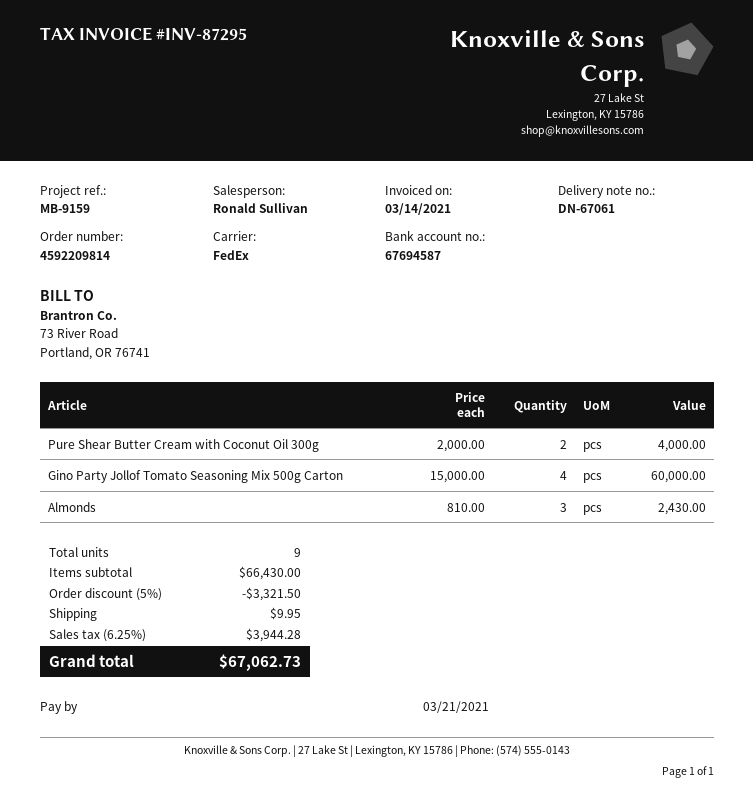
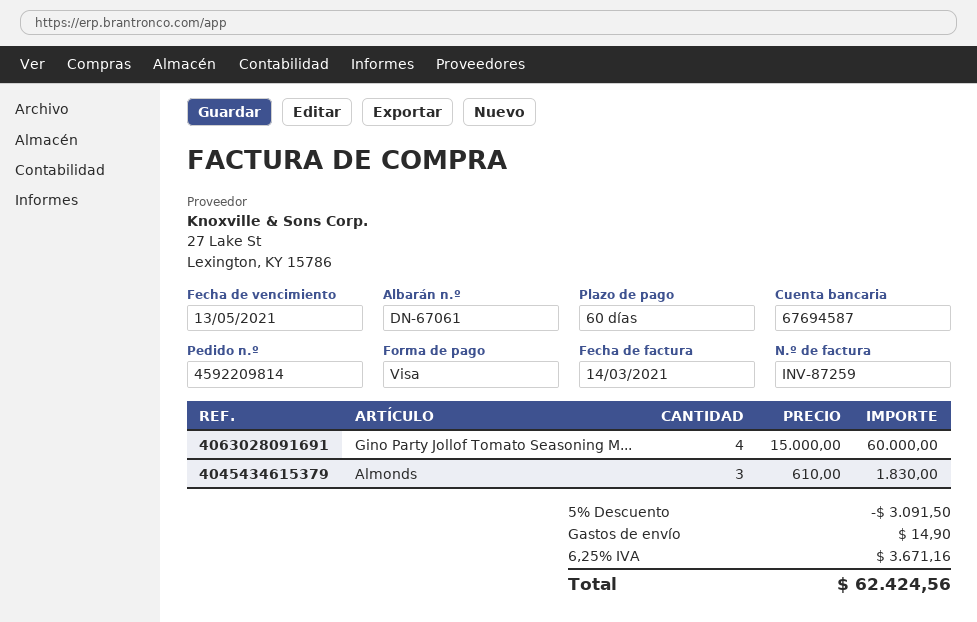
invoice number: INV-87295 -> INV-87259
due date: 2021-03-21 -> 2021-05-13
Pure Shear Butter Cream with Coconut Oil 300g: 2 x 2000.00 = 4000.00 -> none
Almonds: 3 x 810.00 = 2430.00 -> 3 x 610.00 = 1830.00
discount: 5% = 3321.50 -> 5% = 3091.50
shipping: 9.95 -> 14.90
tax: 6.25% = 3944.28 -> 6.25% = 3671.16
total: 67062.73 -> 62424.56

